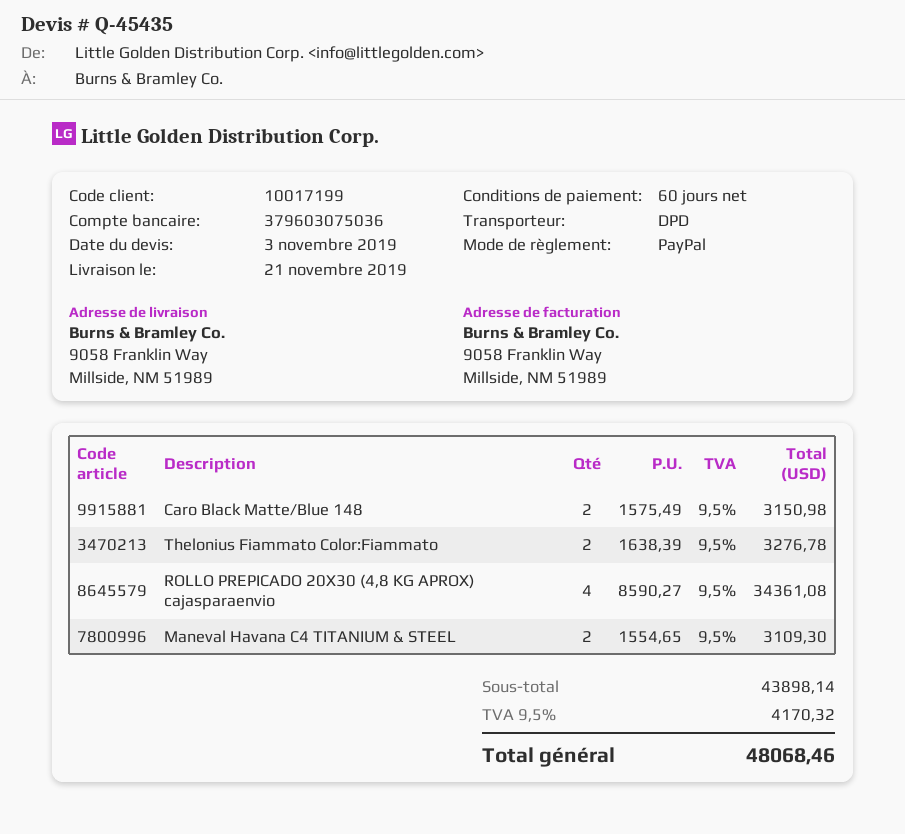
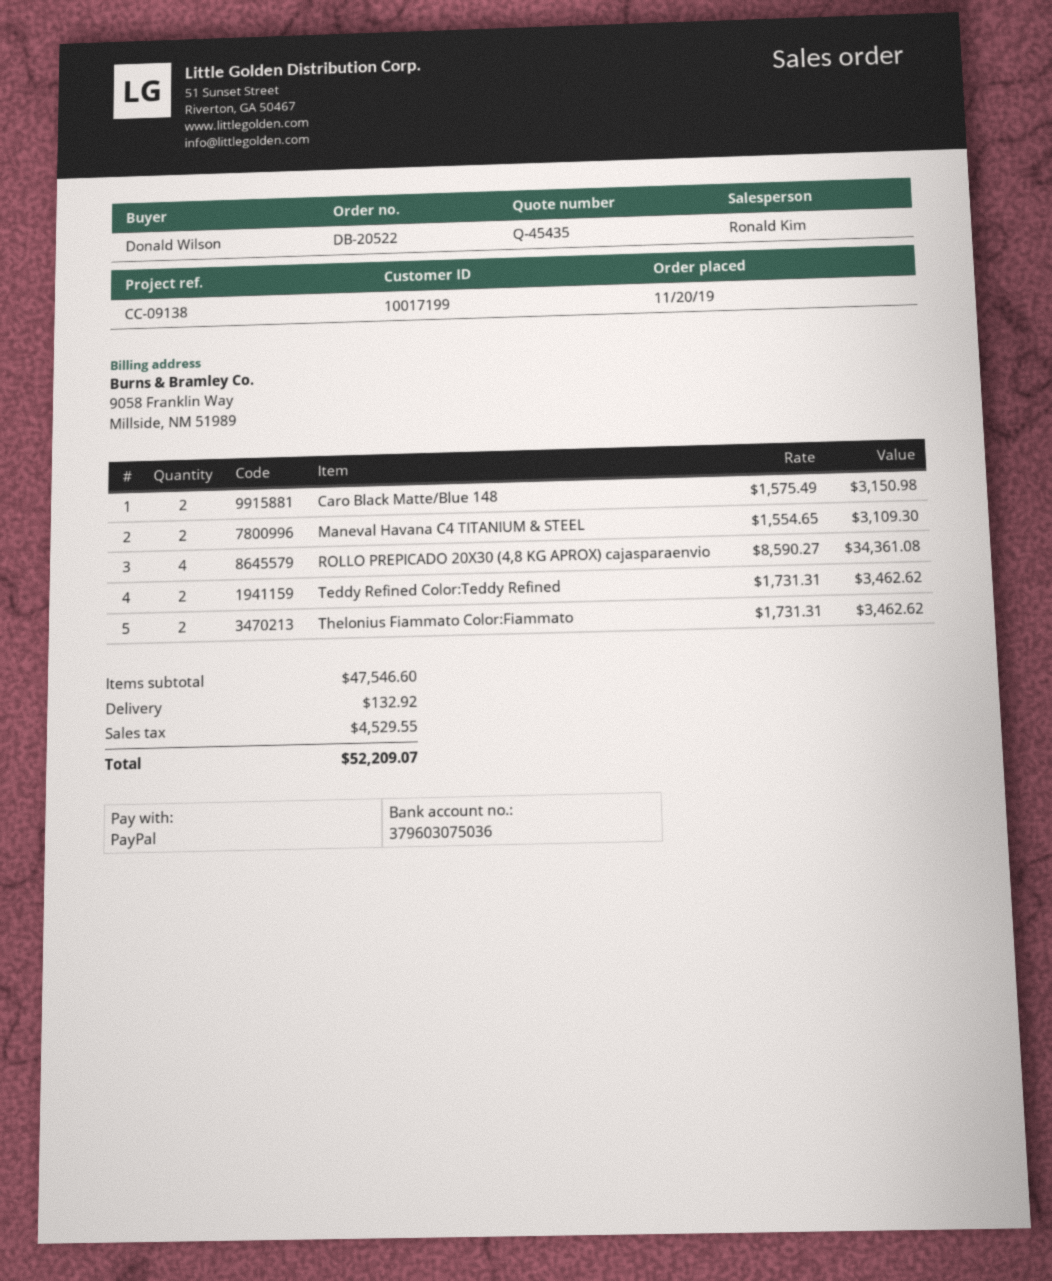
Thelonius Fiammato Color:Fiammato: 2 x 1638.39 = 3276.78 -> 2 x 1731.31 = 3462.62
Teddy Refined Color:Teddy Refined: none -> 2 x 1731.31 = 3462.62
subtotal: 43898.14 -> 47546.60
shipping: none -> 132.92
tax: 4170.32 -> 4529.55
total: 48068.46 -> 52209.07

